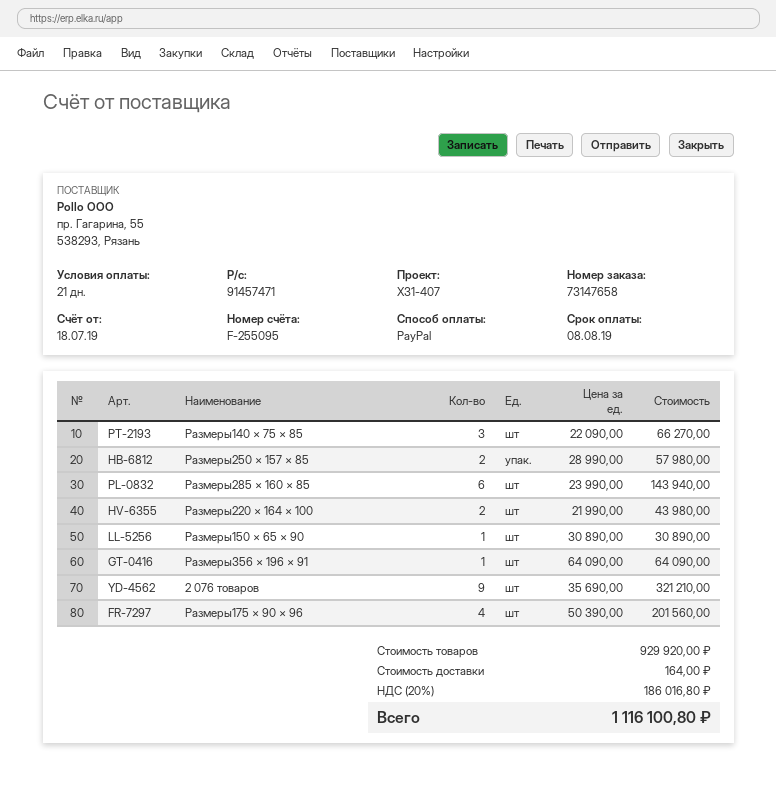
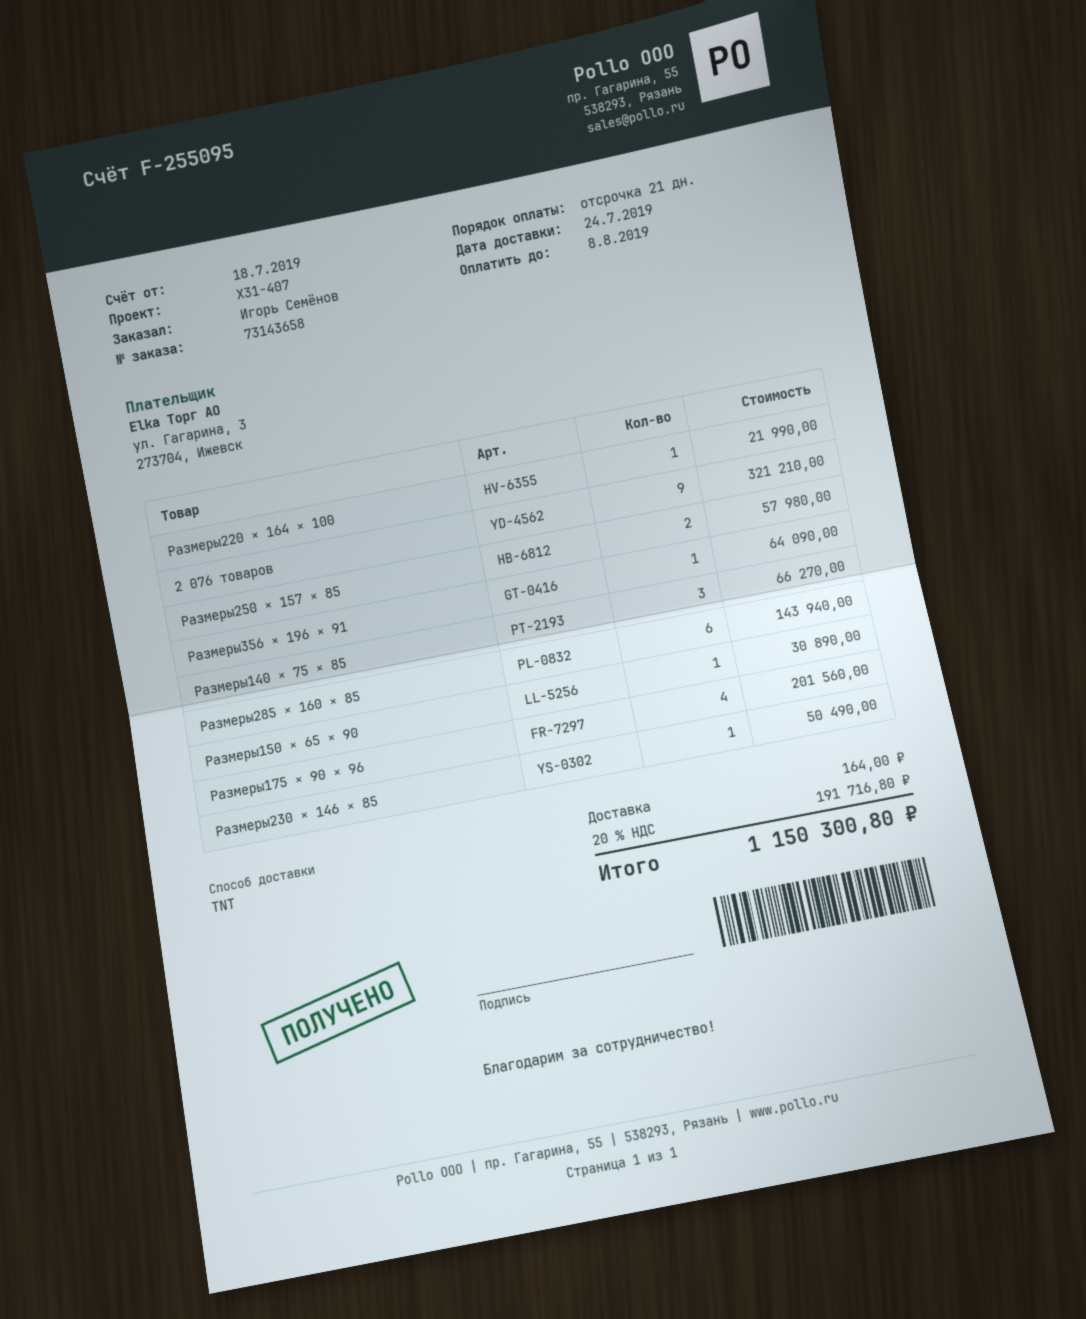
order number: 73147658 -> 73143658
Размеры220 × 164 × 100: 2 for 43980.00 -> 1 for 21990.00
Размеры230 × 146 × 85: none -> 1 for 50490.00
tax: 20% = 186016.80 -> 20% = 191716.80
total: 1116100.80 -> 1150300.80

